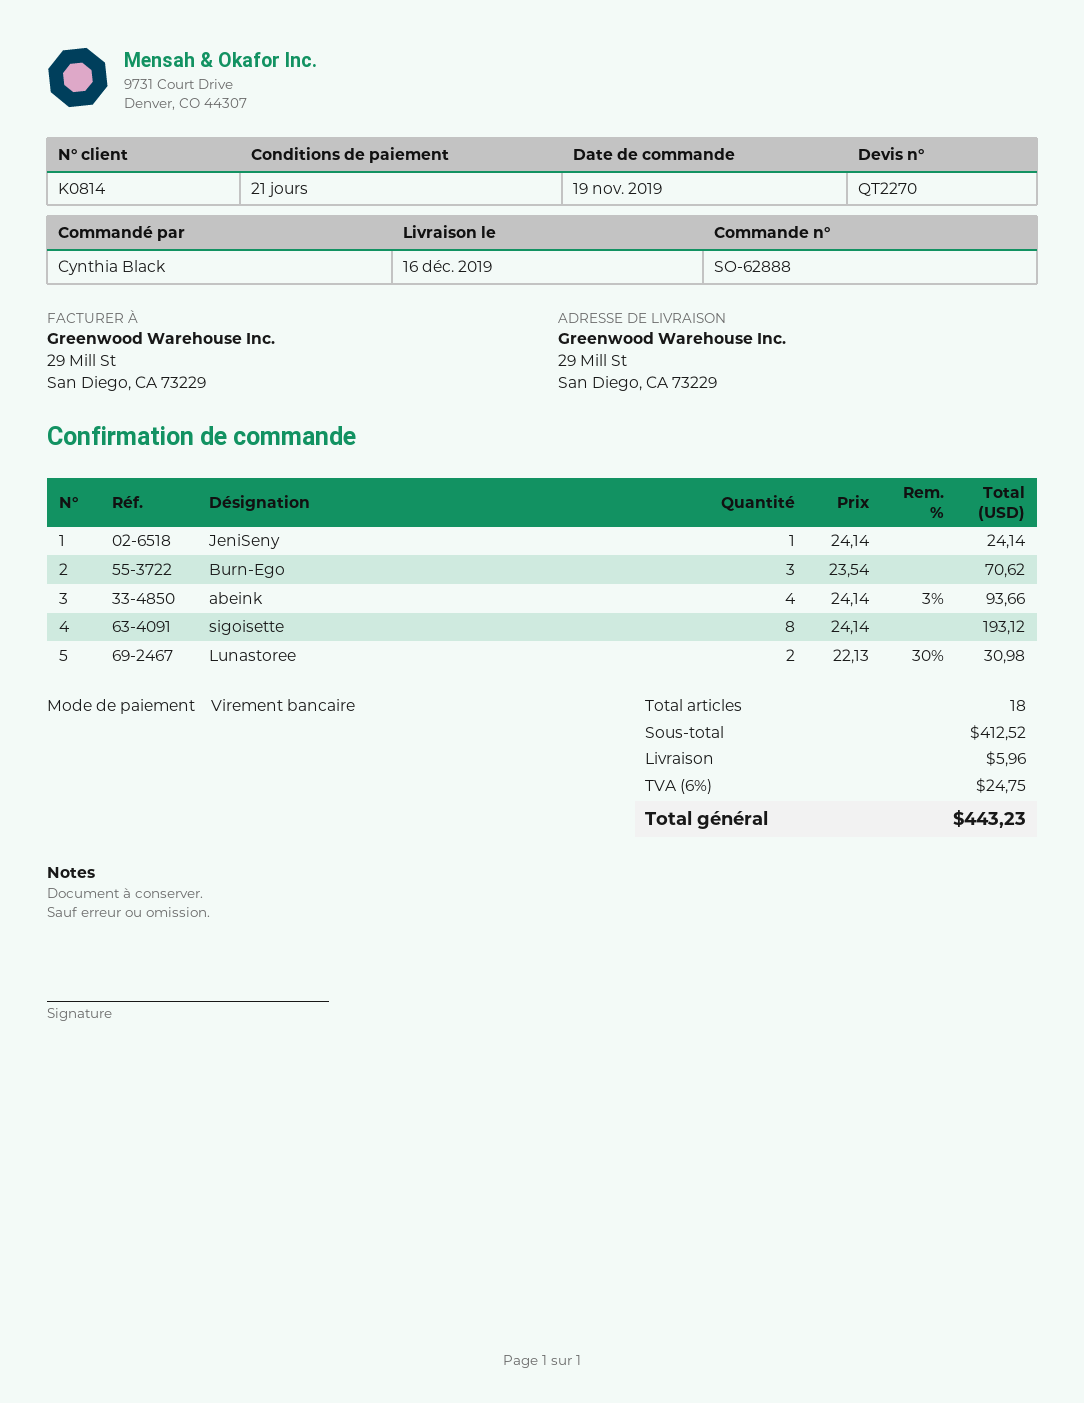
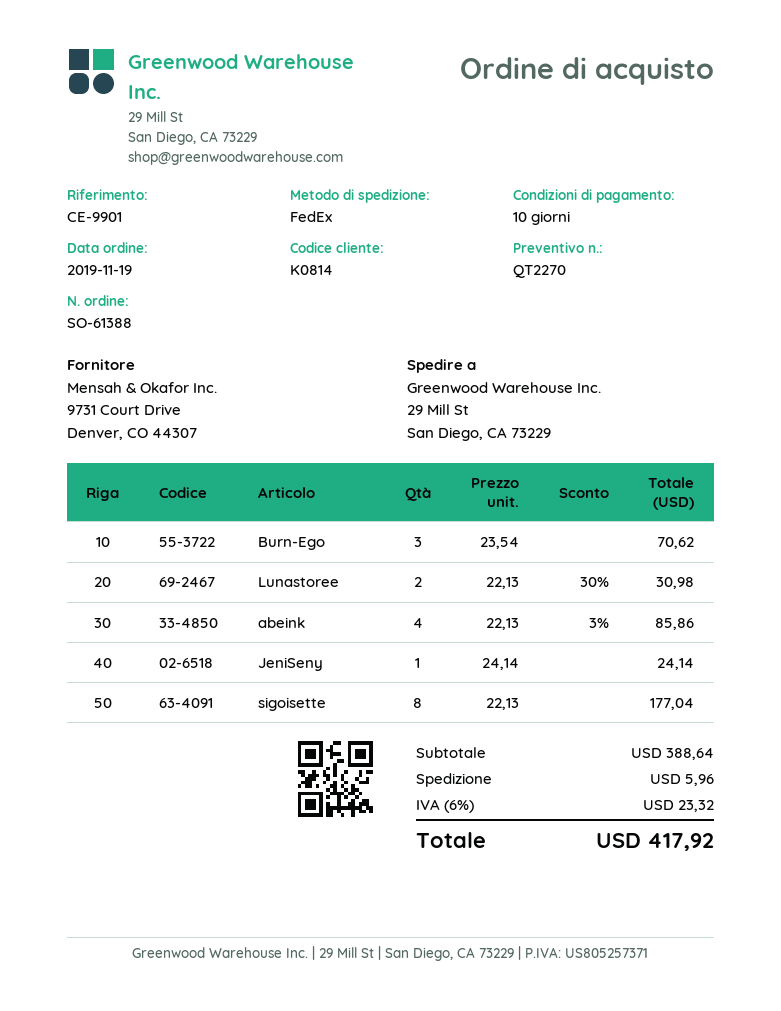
order number: SO-62888 -> SO-61388
payment terms: 21 days -> 10 days
abeink: 4 x 24.14 - 3% = 93.66 -> 4 x 22.13 - 3% = 85.86
sigoisette: 8 x 24.14 = 193.12 -> 8 x 22.13 = 177.04
subtotal: 412.52 -> 388.64
tax: 6% = 24.75 -> 6% = 23.32
total: 443.23 -> 417.92

